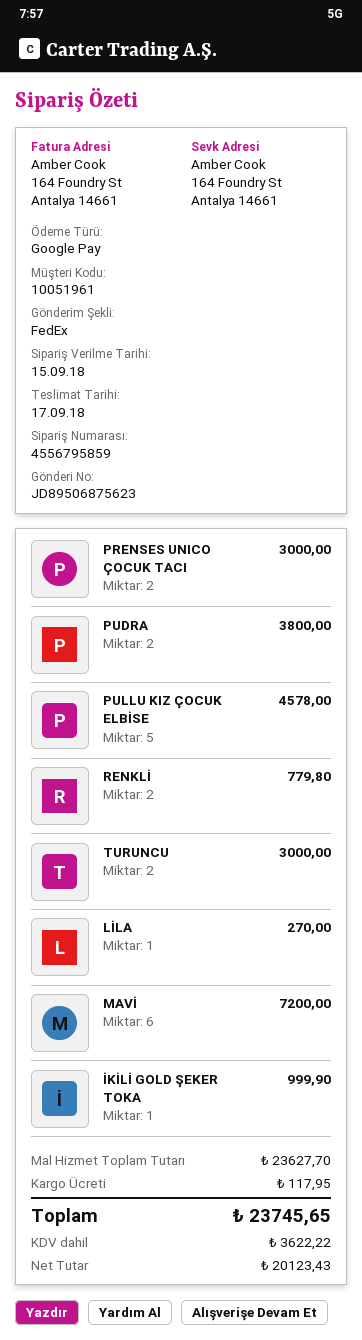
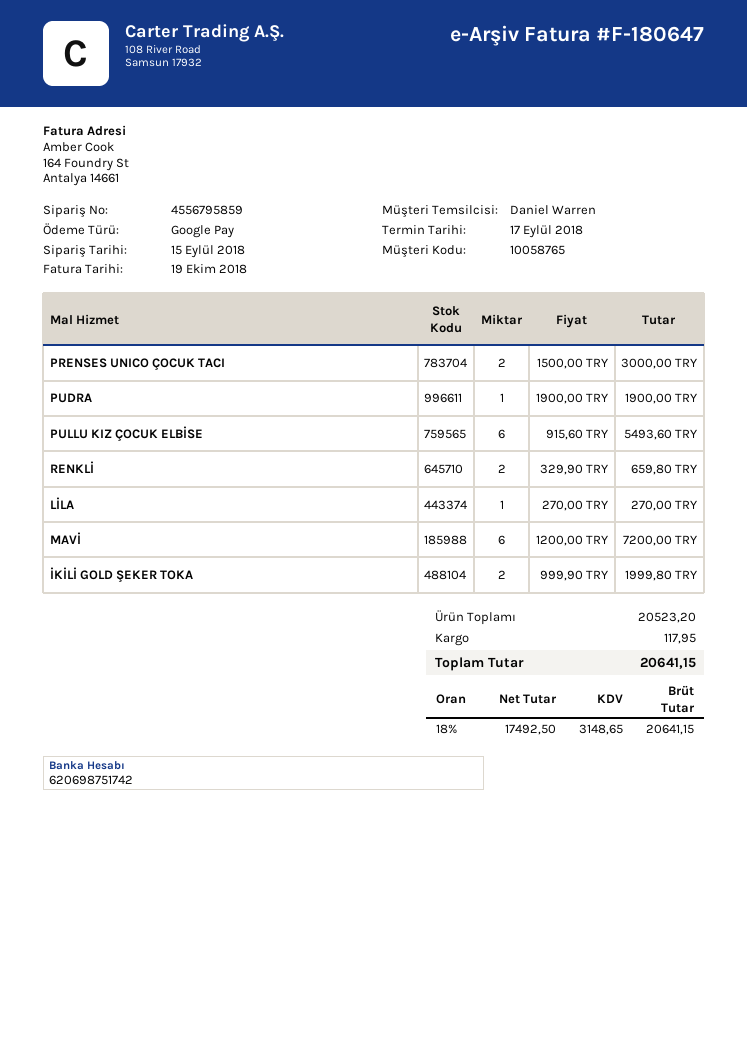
customer number: 10051961 -> 10058765
PUDRA: 2 for 3800.00 -> 1 for 1900.00
PULLU KIZ ÇOCUK ELBİSE: 5 for 4578.00 -> 6 for 5493.60
RENKLİ: 2 for 779.80 -> 2 for 659.80
TURUNCU: 2 for 3000.00 -> none
İKİLİ GOLD ŞEKER TOKA: 1 for 999.90 -> 2 for 1999.80
subtotal: 23627.70 -> 20523.20
net: 20123.43 -> 17492.50
tax: 3622.22 -> 3148.65
total: 23745.65 -> 20641.15

